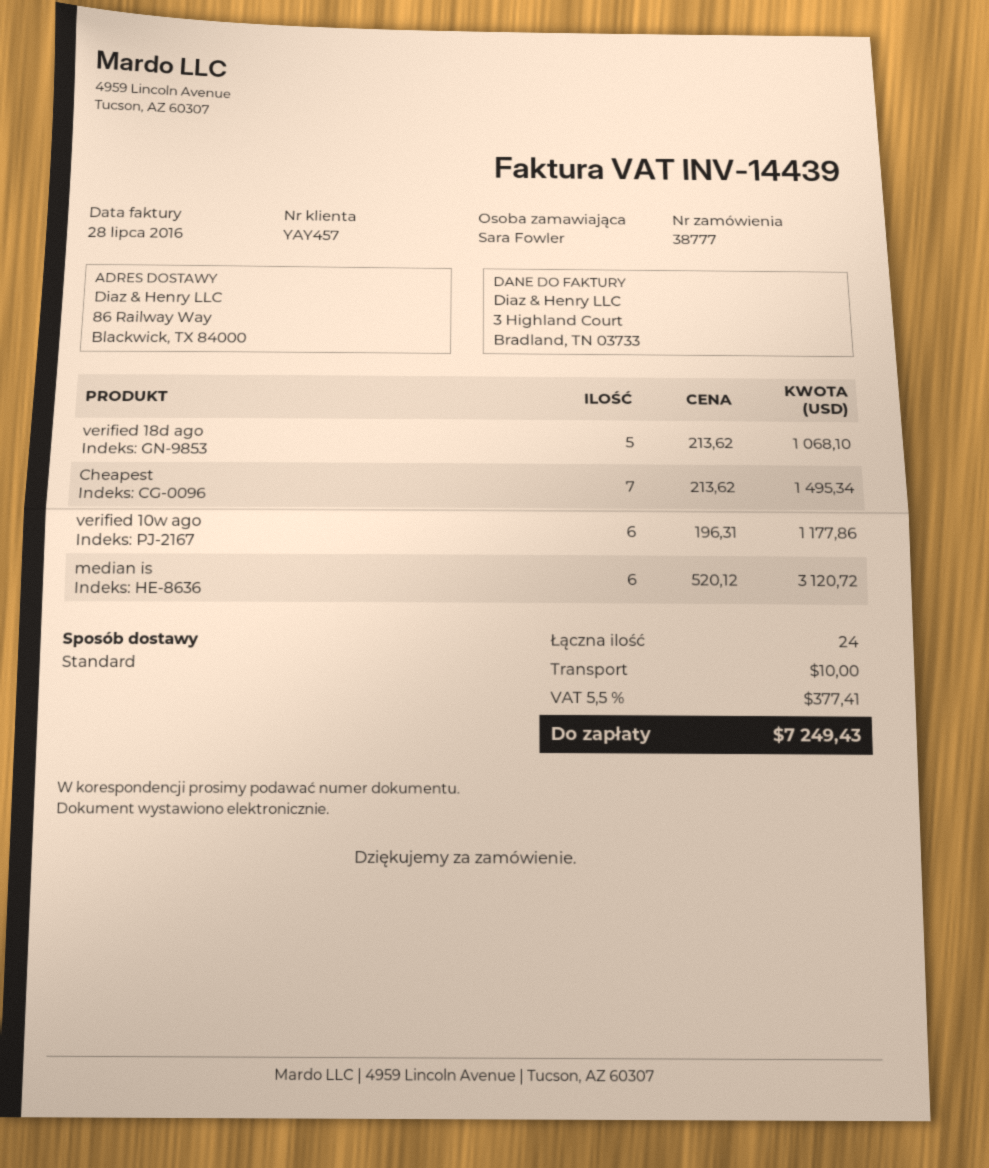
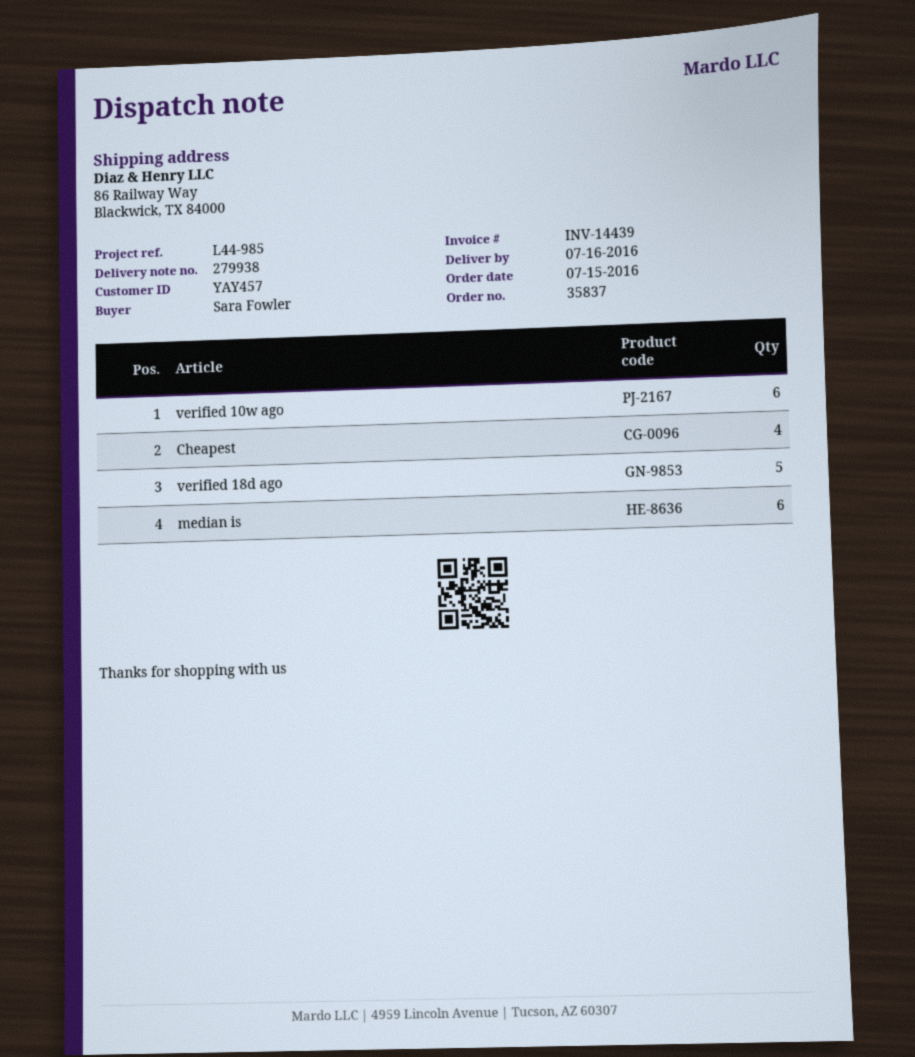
order number: 38777 -> 35837
Cheapest: 7 -> 4

